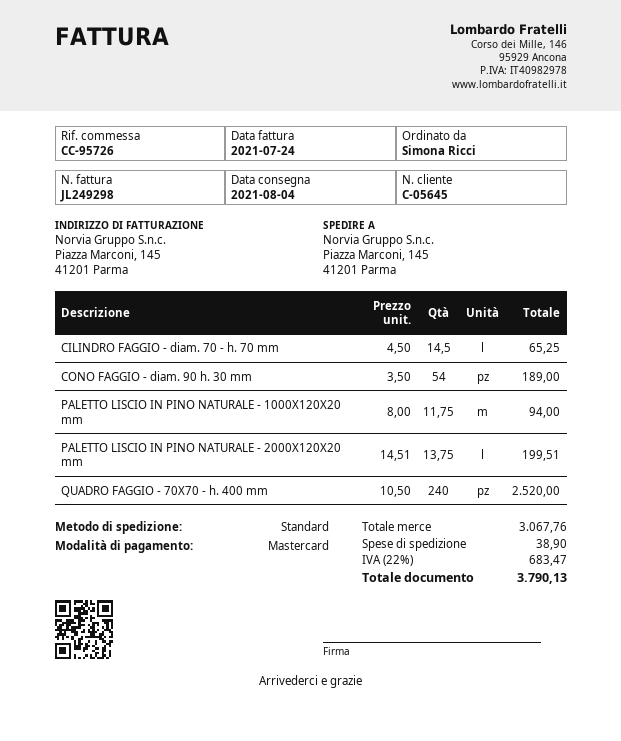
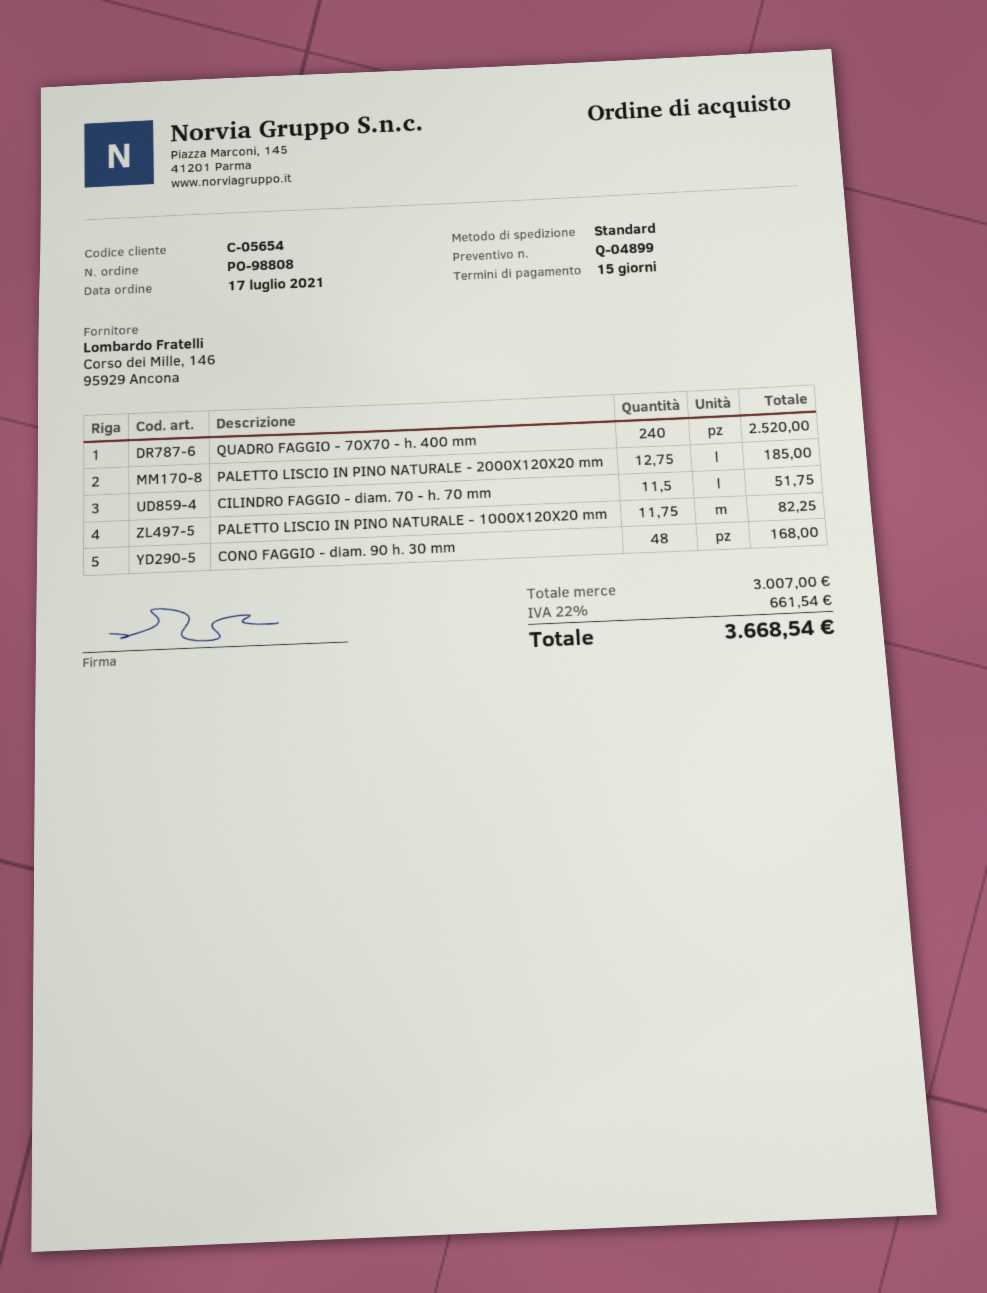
customer number: C-05645 -> C-05654
CILINDRO FAGGIO - diam. 70 - h. 70 mm: 14.5 for 65.25 -> 11.5 for 51.75
CONO FAGGIO - diam. 90 h. 30 mm: 54 for 189.00 -> 48 for 168.00
PALETTO LISCIO IN PINO NATURALE - 1000X120X20 mm: 11.75 for 94.00 -> 11.75 for 82.25
PALETTO LISCIO IN PINO NATURALE - 2000X120X20 mm: 13.75 for 199.51 -> 12.75 for 185.00
subtotal: 3067.76 -> 3007.00
shipping: 38.90 -> none
tax: 22% = 683.47 -> 22% = 661.54
total: 3790.13 -> 3668.54

